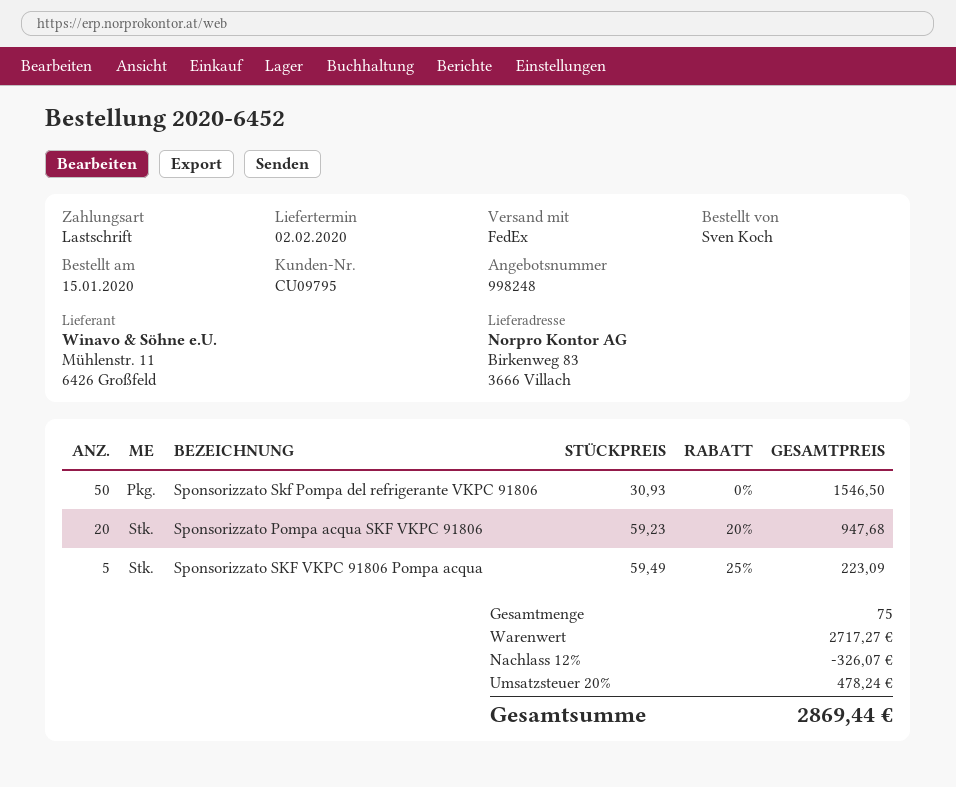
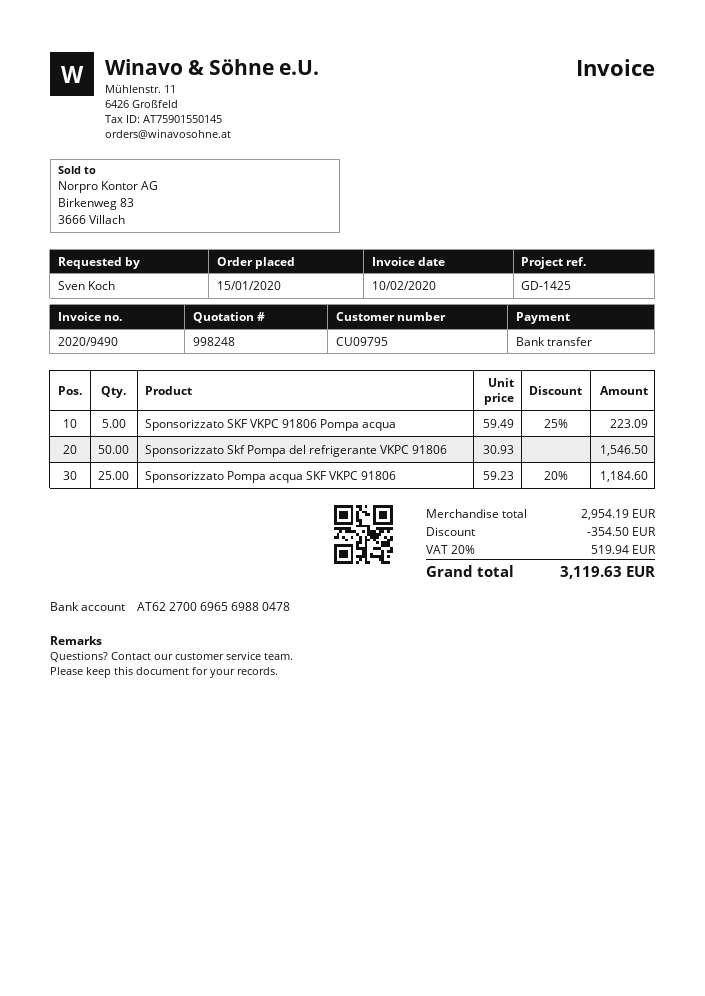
payment method: direct debit -> bank transfer
Sponsorizzato Pompa acqua SKF VKPC 91806: 20 x 59.23 - 20% = 947.68 -> 25 x 59.23 - 20% = 1184.60
subtotal: 2717.27 -> 2954.19
discount: 326.07 -> 354.50
tax: 20% = 478.24 -> 20% = 519.94
total: 2869.44 -> 3119.63

